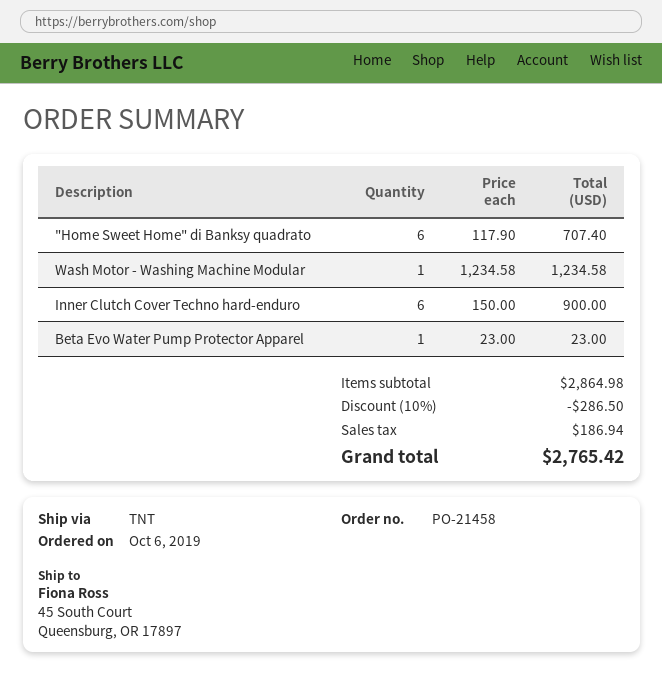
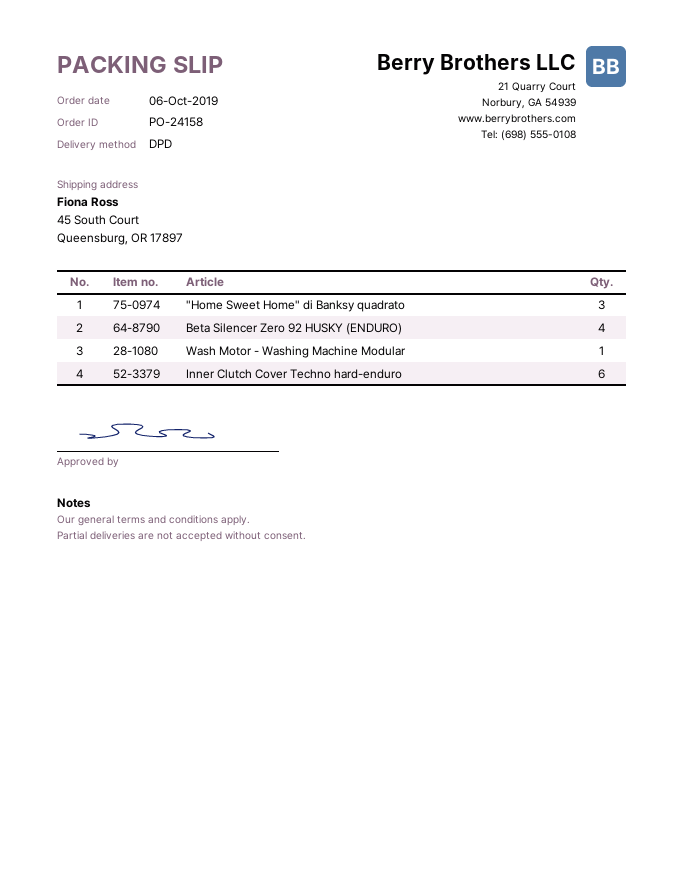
order number: PO-21458 -> PO-24158
shipping method: TNT -> DPD
"Home Sweet Home" di Banksy quadrato: 6 -> 3
Beta Evo Water Pump Protector Apparel: 1 -> none
Beta Silencer Zero 92 HUSKY (ENDURO): none -> 4

